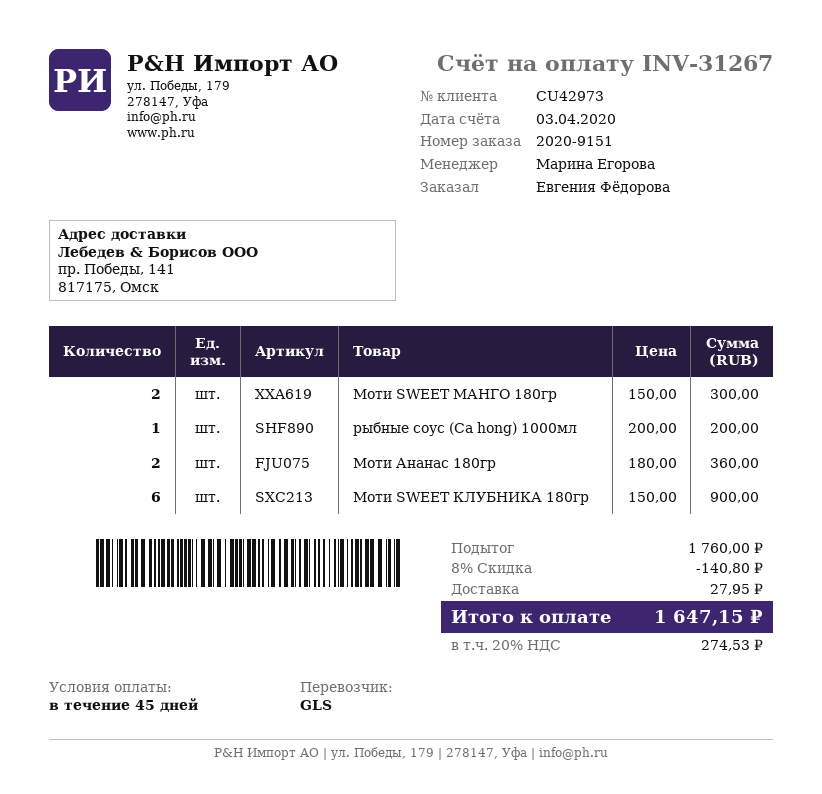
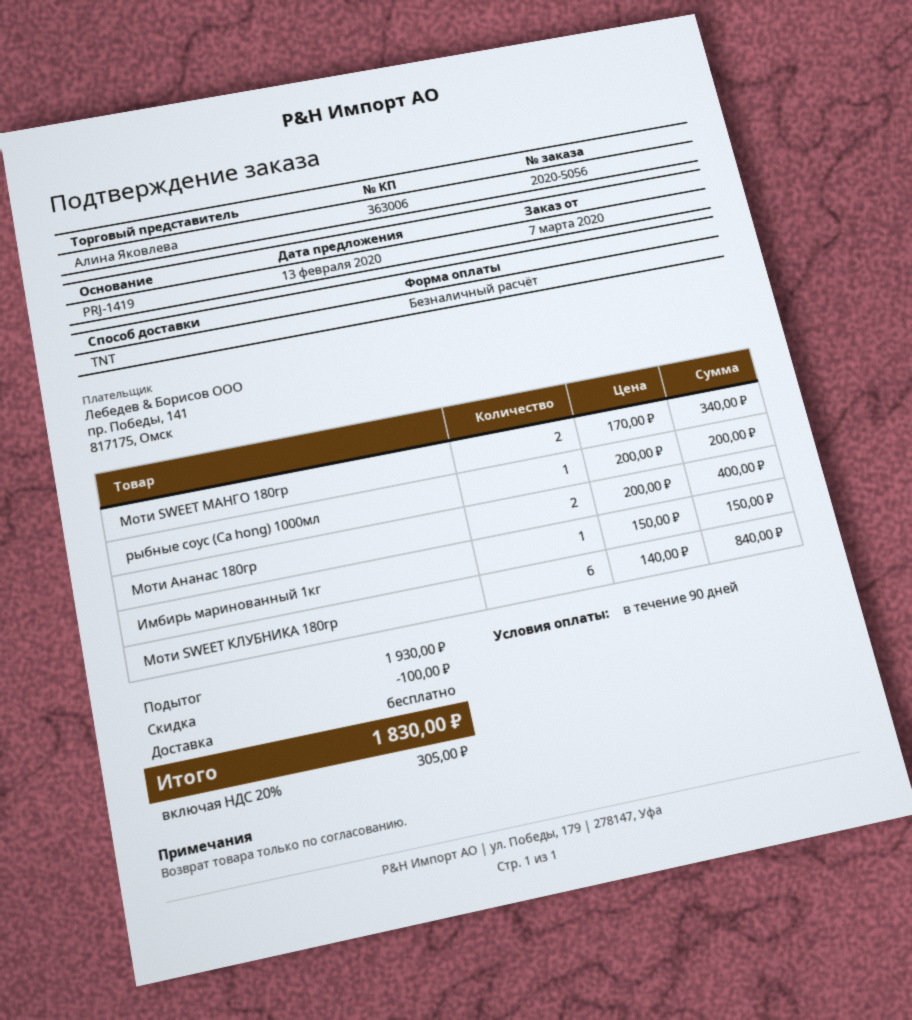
order number: 2020-9151 -> 2020-5056
payment terms: 45 days -> 90 days
sales rep: Марина Егорова -> Алина Яковлева
shipping method: GLS -> TNT
Моти SWEET МАНГО 180гр: 2 x 150.00 = 300.00 -> 2 x 170.00 = 340.00
Моти Ананас 180гр: 2 x 180.00 = 360.00 -> 2 x 200.00 = 400.00
Моти SWEET КЛУБНИКА 180гр: 6 x 150.00 = 900.00 -> 6 x 140.00 = 840.00
Имбирь маринованный 1кг: none -> 1 x 150.00 = 150.00
subtotal: 1760.00 -> 1930.00
discount: 140.80 -> 100.00
shipping: 27.95 -> 0.00
tax: 20% = 274.53 -> 20% = 305.00
total: 1647.15 -> 1830.00

